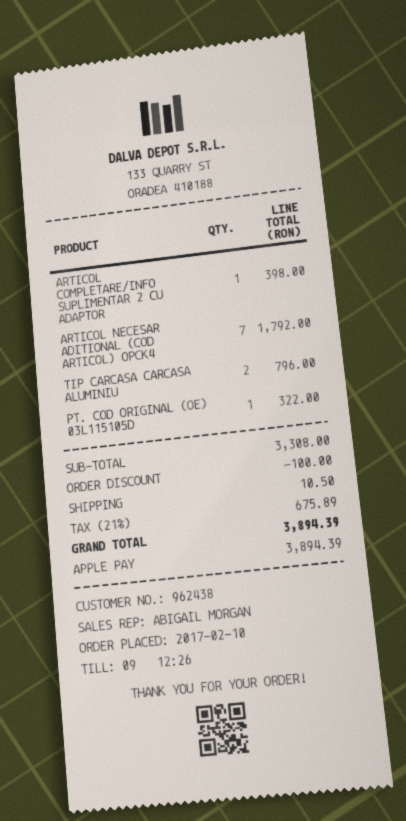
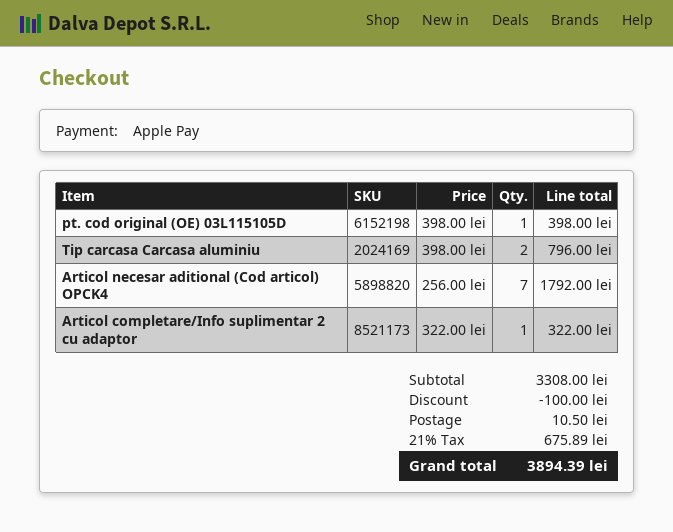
ARTICOL COMPLETARE/INFO SUPLIMENTAR 2 CU ADAPTOR: 1 for 398.00 -> 1 for 322.00
PT. COD ORIGINAL (OE) 03L115105D: 1 for 322.00 -> 1 for 398.00

